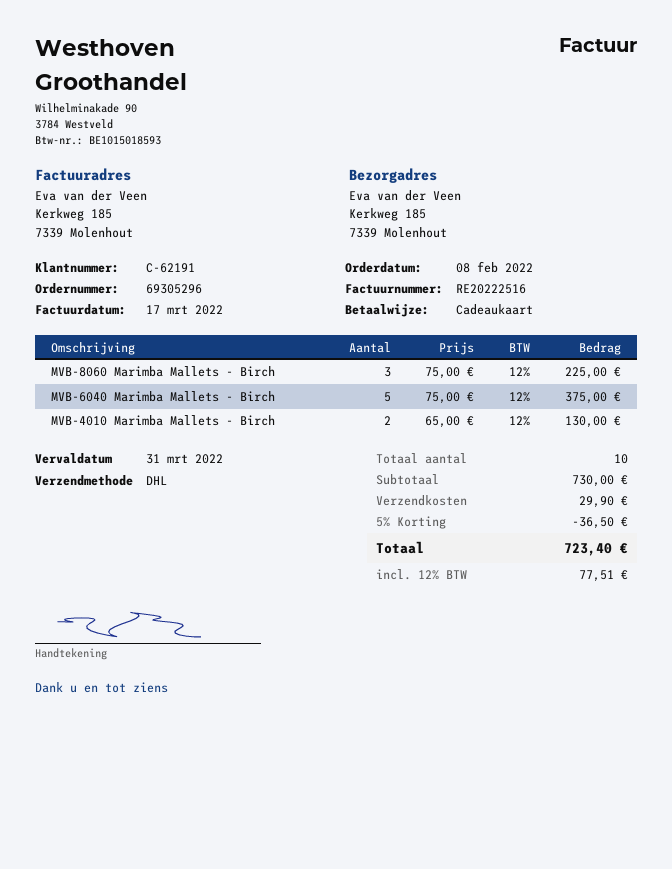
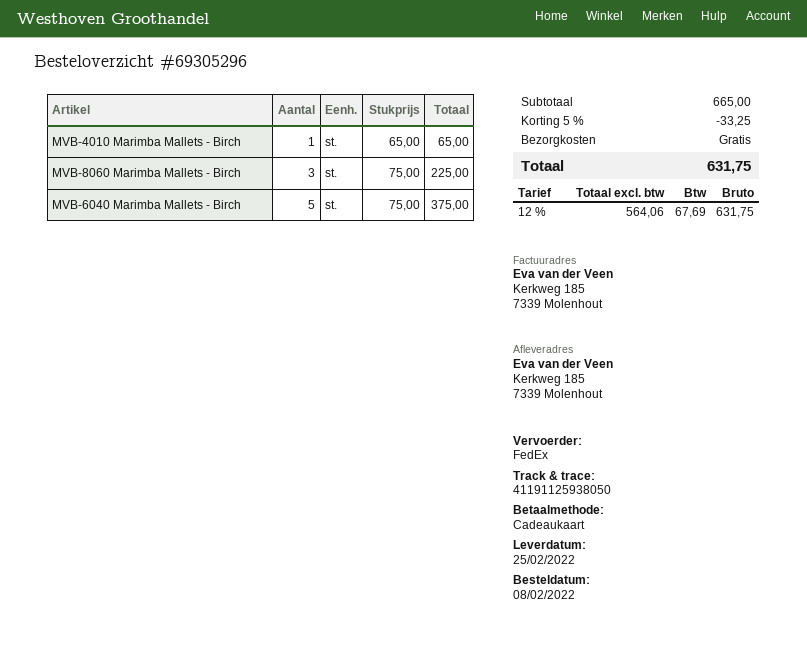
shipping method: DHL -> FedEx
MVB-4010 Marimba Mallets - Birch: 2 x 65.00 = 130.00 -> 1 x 65.00 = 65.00
subtotal: 730.00 -> 665.00
discount: 5% = 36.50 -> 5% = 33.25
shipping: 29.90 -> 0.00
tax: 12% = 77.51 -> 12% = 67.69
total: 723.40 -> 631.75

